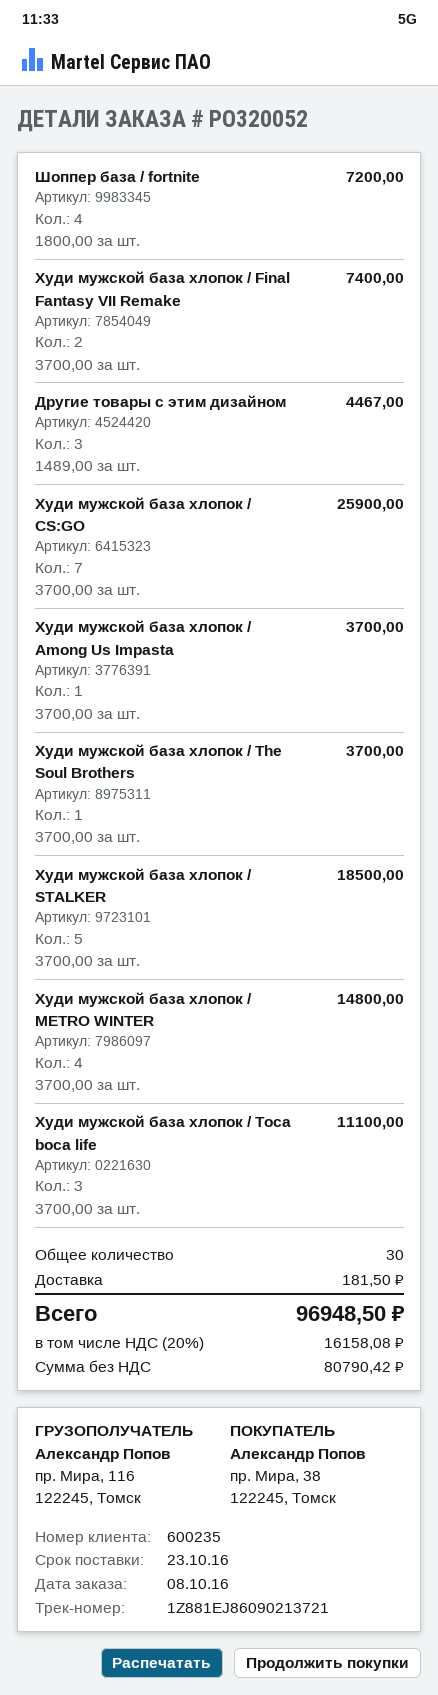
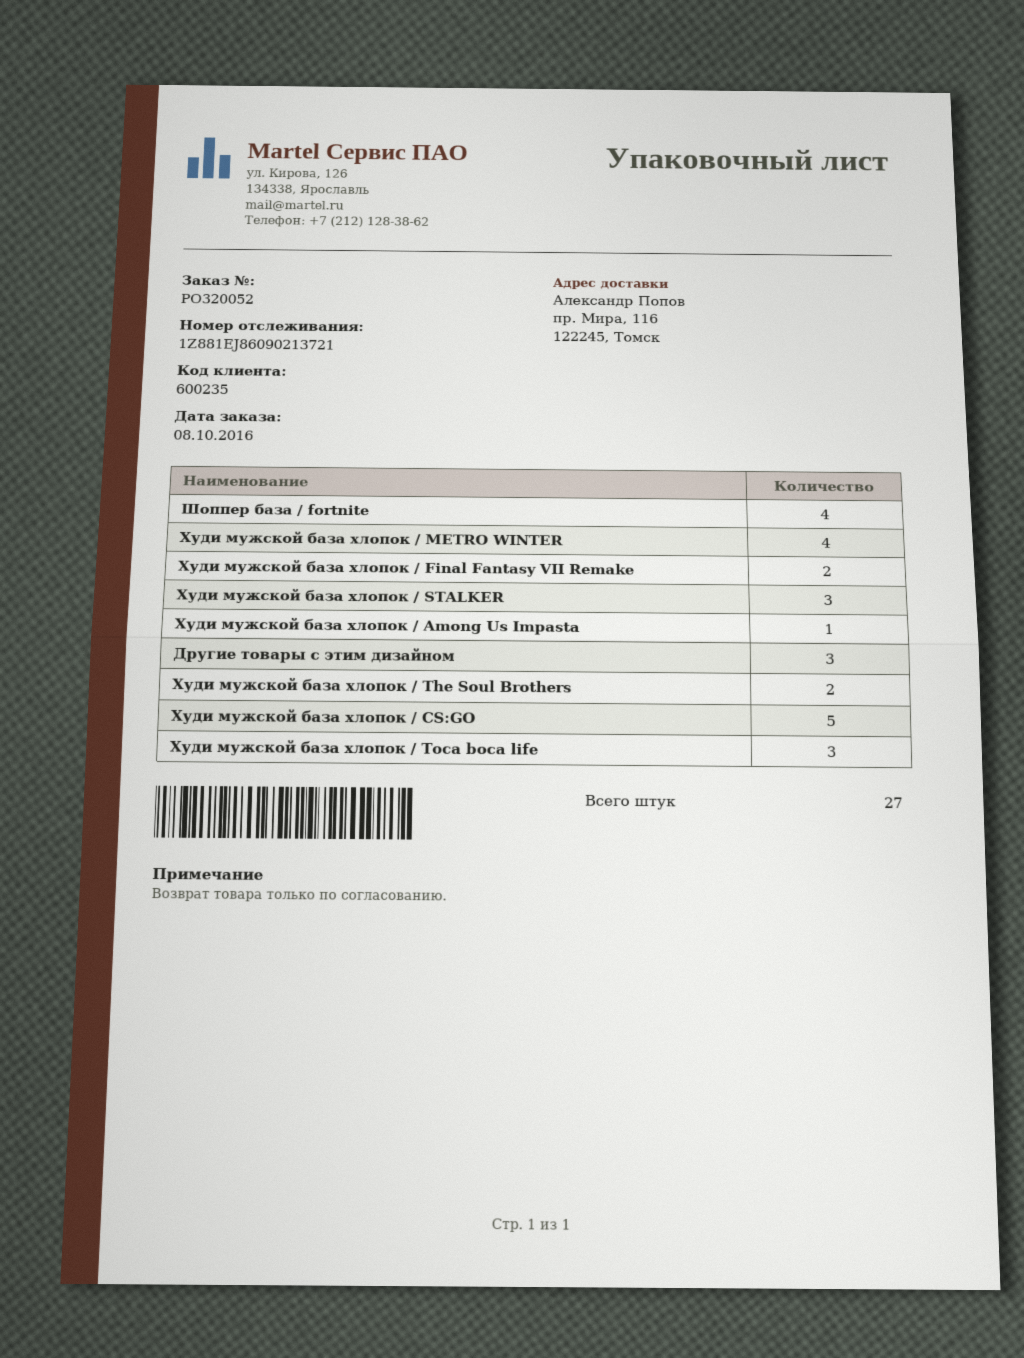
Худи мужской база хлопок / CS:GO: 7 -> 5
Худи мужской база хлопок / The Soul Brothers: 1 -> 2
Худи мужской база хлопок / STALKER: 5 -> 3
total quantity: 30 -> 27

